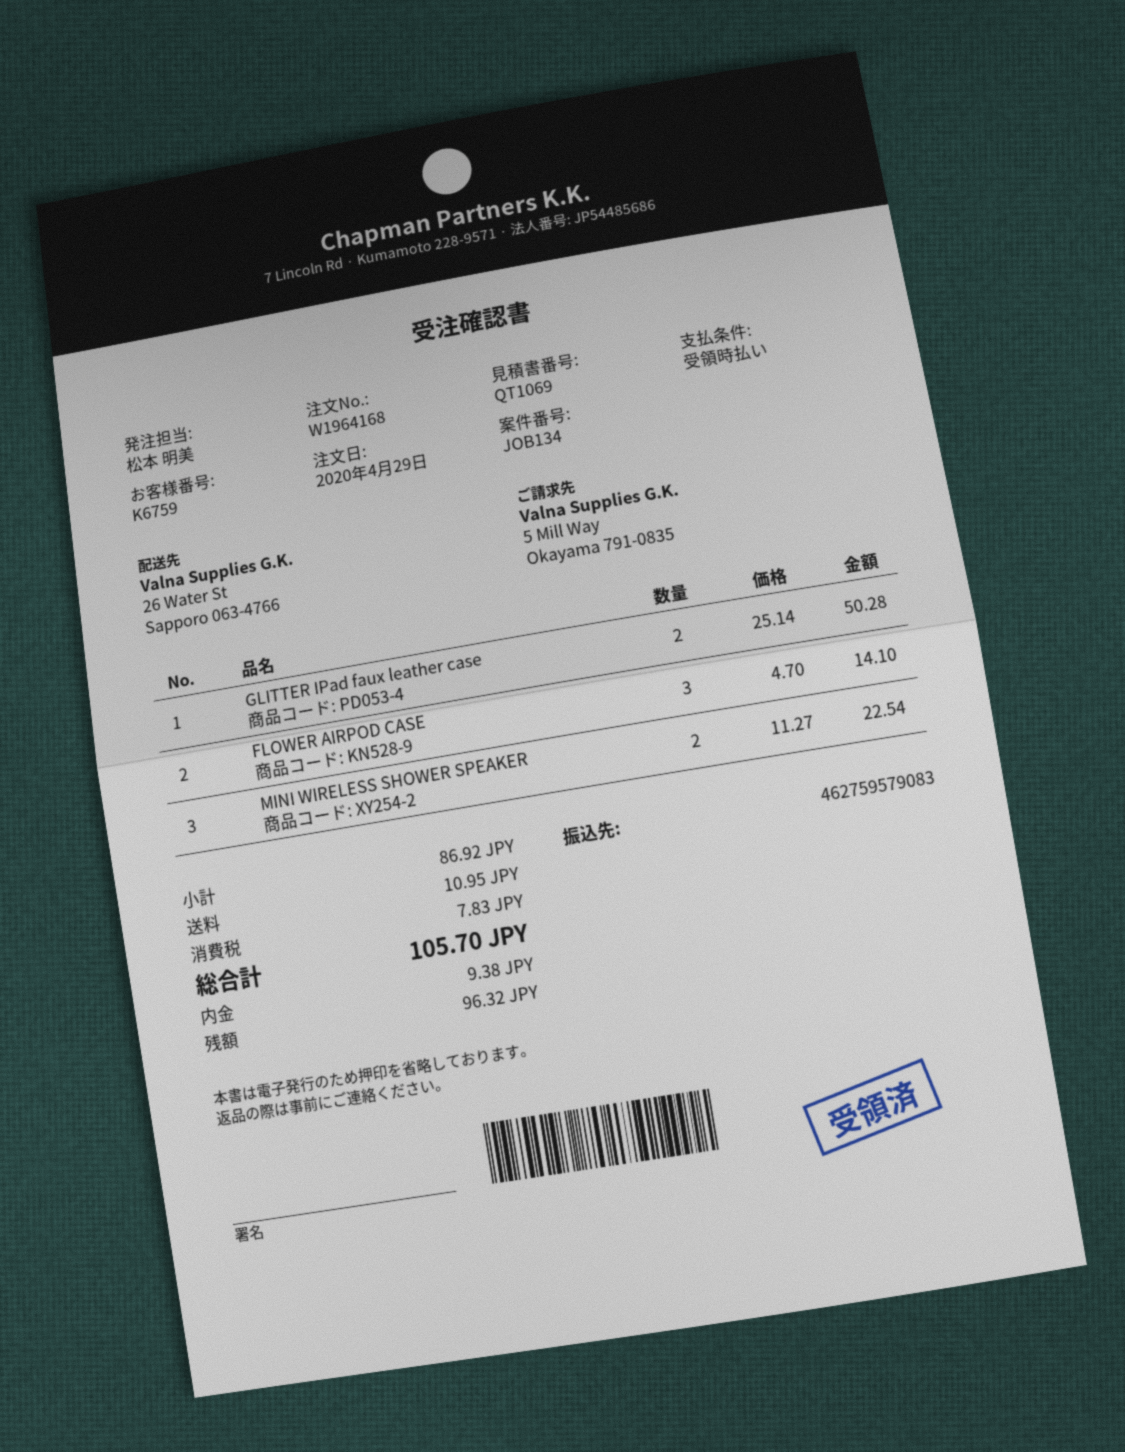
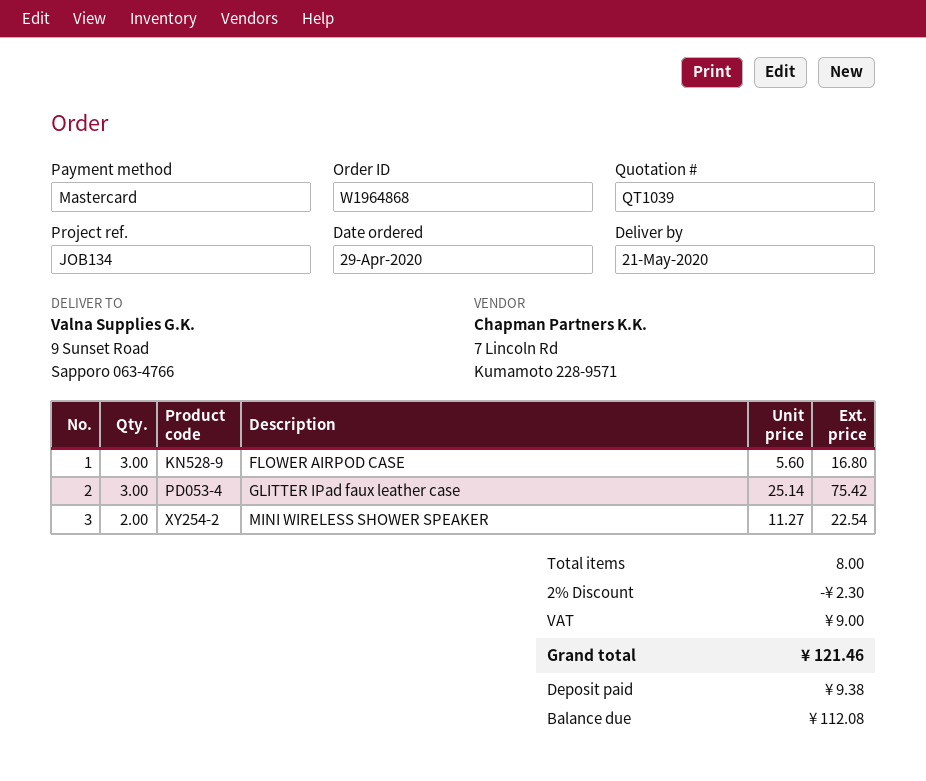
quote number: QT1069 -> QT1039
order number: W1964168 -> W1964868
ship to: 26 Water St, Sapporo 063-4766 -> 9 Sunset Road, Sapporo 063-4766
GLITTER IPad faux leather case: 2 x 25.14 = 50.28 -> 3 x 25.14 = 75.42
FLOWER AIRPOD CASE: 3 x 4.70 = 14.10 -> 3 x 5.60 = 16.80
discount: none -> 2% = 2.30
shipping: 10.95 -> none
tax: 7.83 -> 9.00
total: 105.70 -> 121.46
balance: 96.32 -> 112.08

